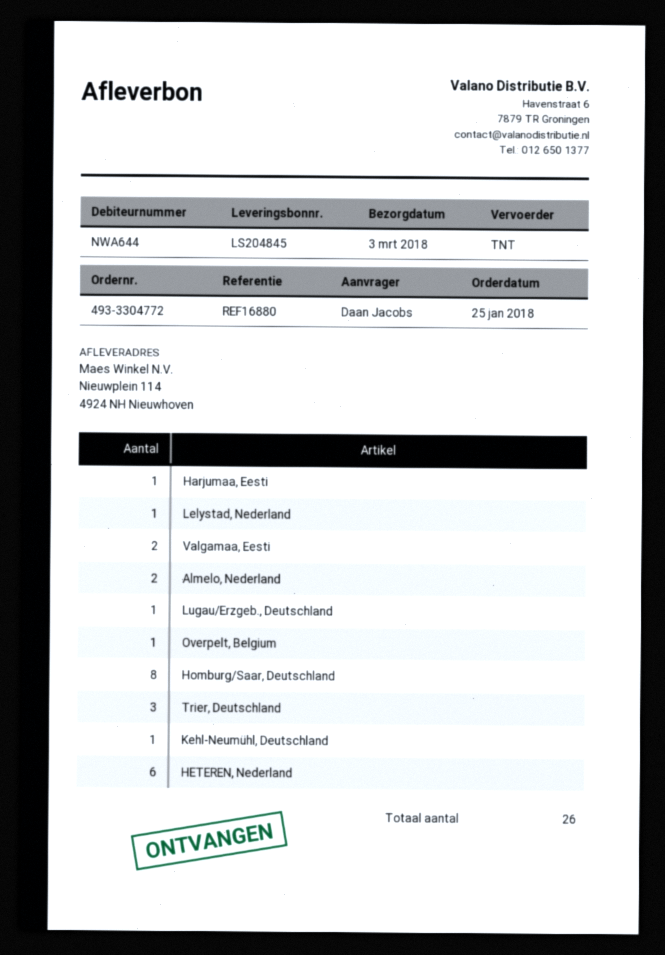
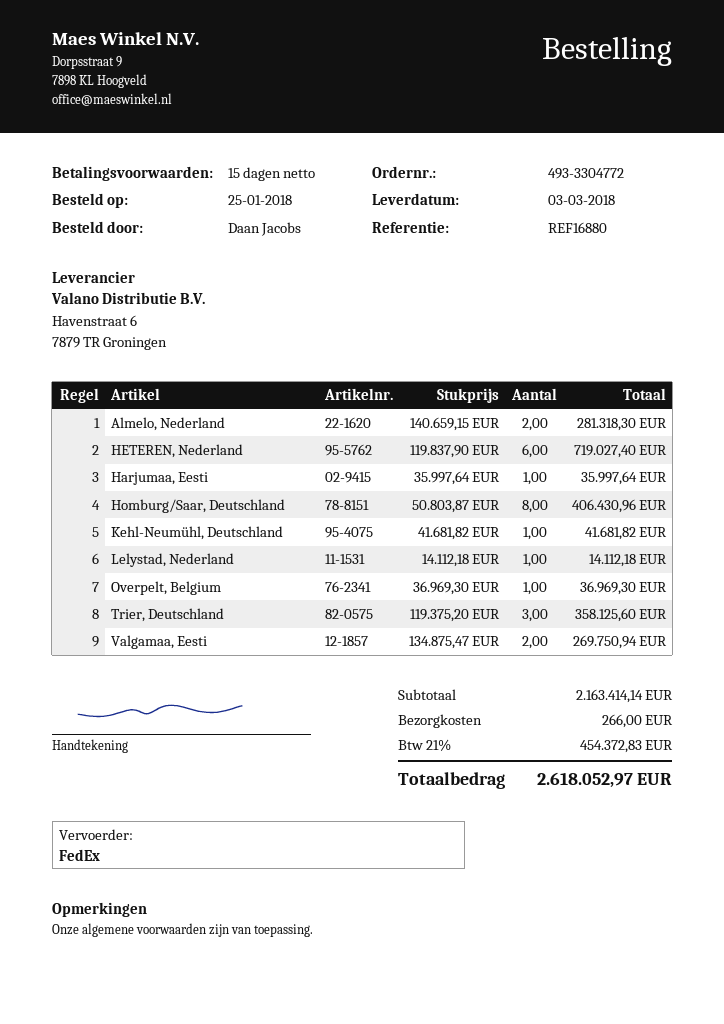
shipping method: TNT -> FedEx
Lugau/Erzgeb., Deutschland: 1 -> none

